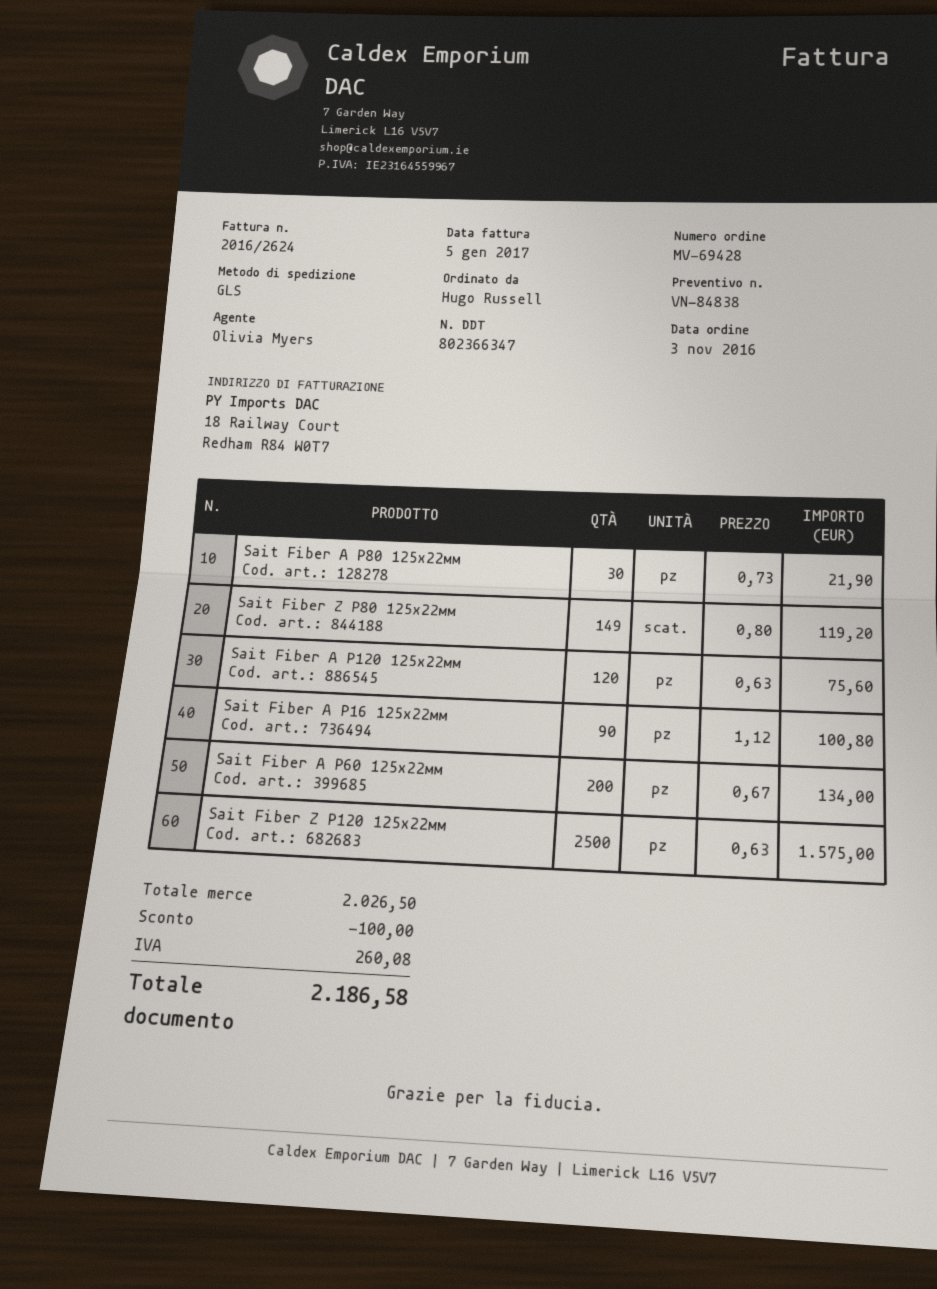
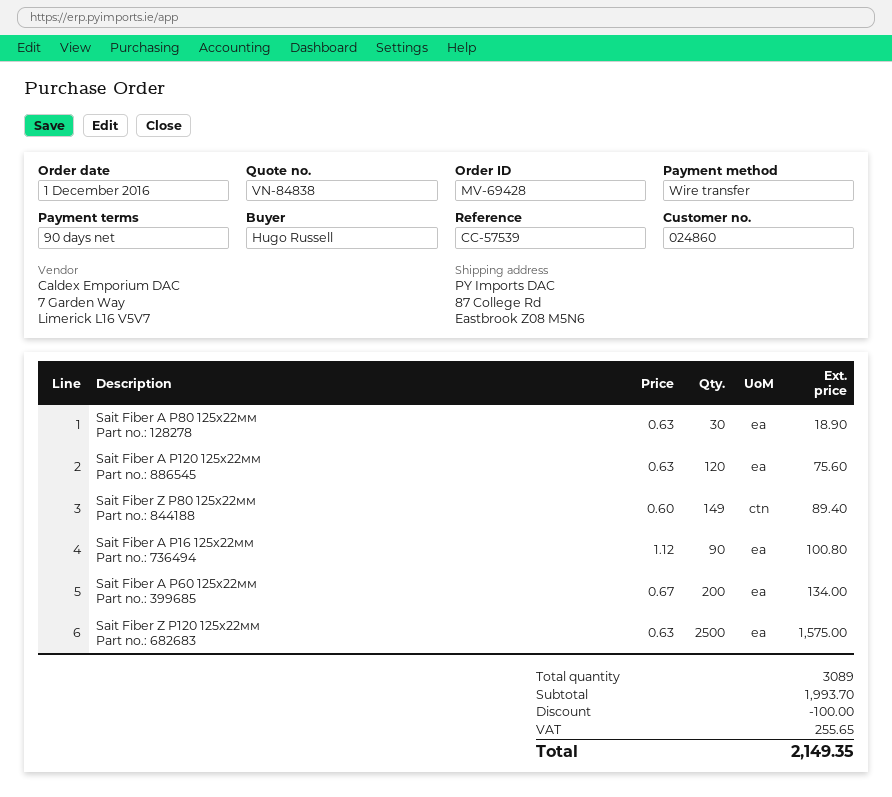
order date: 2016-11-03 -> 2016-12-01
Sait Fiber A P80 125x22мм: 30 x 0.73 = 21.90 -> 30 x 0.63 = 18.90
Sait Fiber Z P80 125x22мм: 149 x 0.80 = 119.20 -> 149 x 0.60 = 89.40
subtotal: 2026.50 -> 1993.70
tax: 260.08 -> 255.65
total: 2186.58 -> 2149.35

